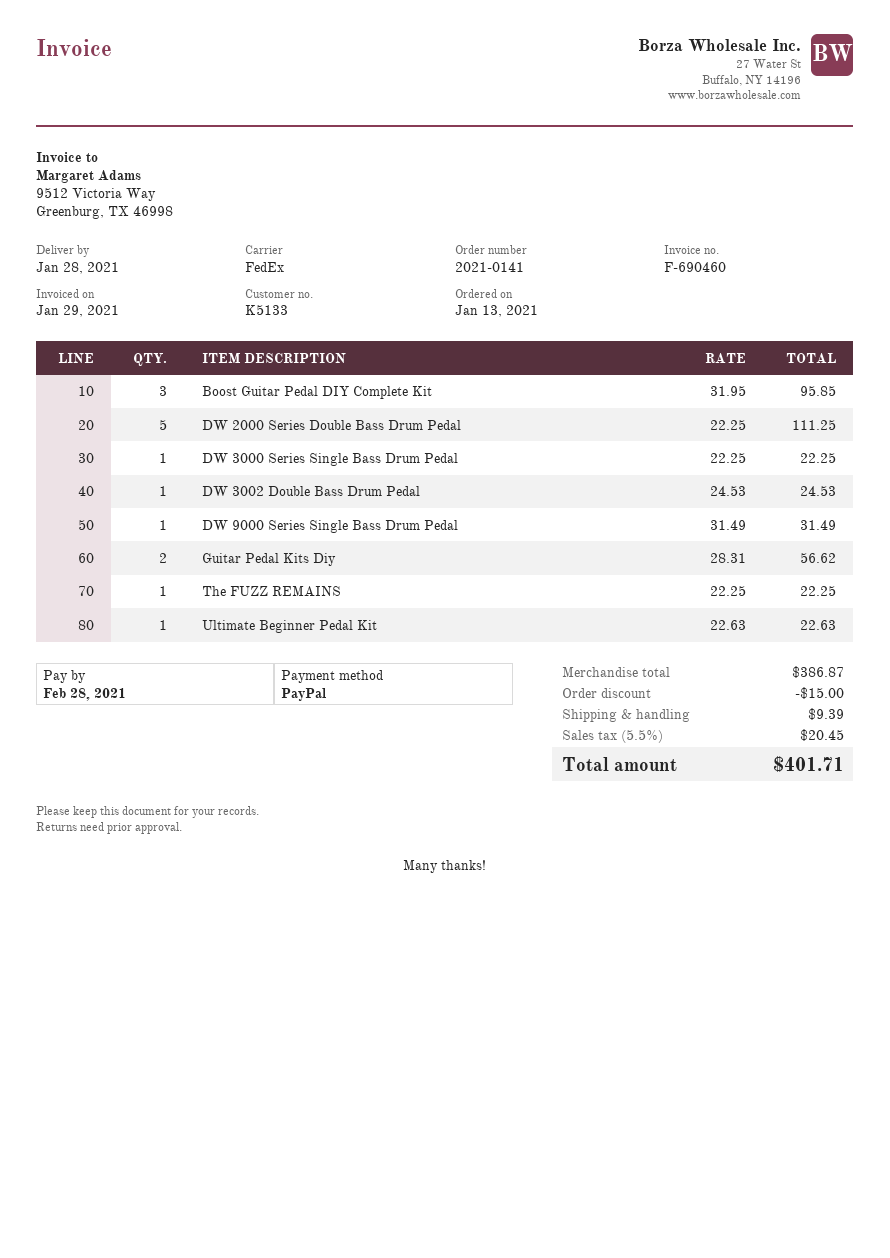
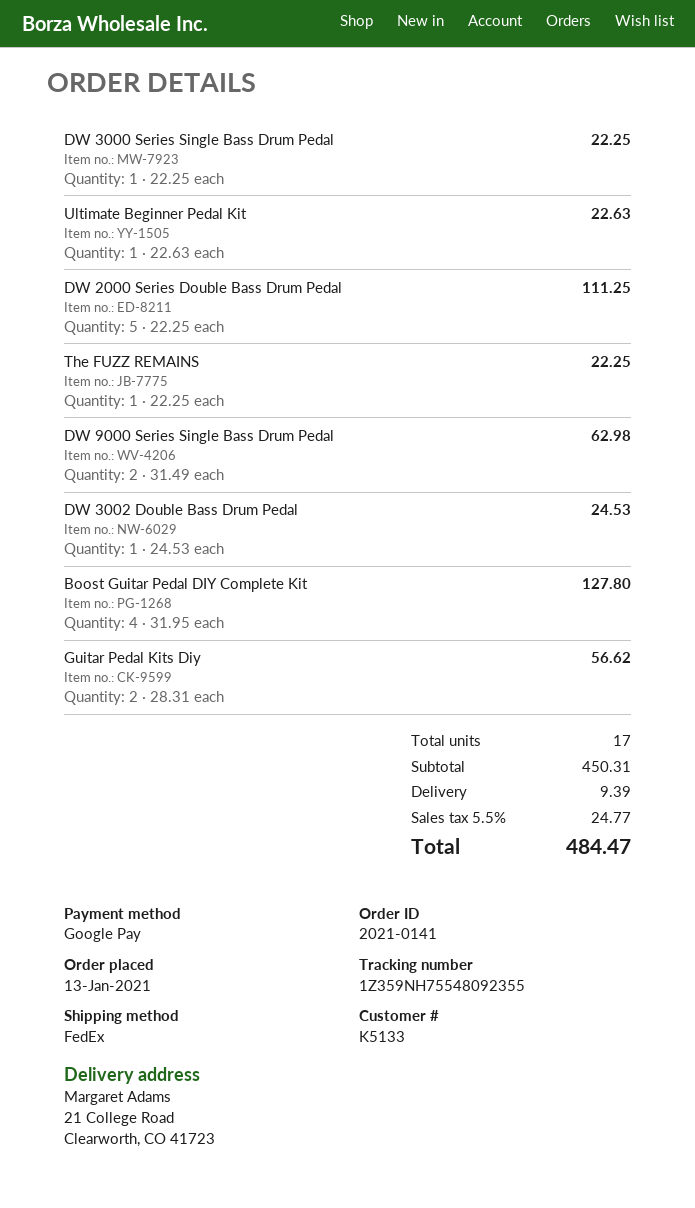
payment method: PayPal -> Google Pay
Boost Guitar Pedal DIY Complete Kit: 3 x 31.95 = 95.85 -> 4 x 31.95 = 127.80
DW 9000 Series Single Bass Drum Pedal: 1 x 31.49 = 31.49 -> 2 x 31.49 = 62.98
subtotal: 386.87 -> 450.31
discount: 15.00 -> none
tax: 5.5% = 20.45 -> 5.5% = 24.77
total: 401.71 -> 484.47

